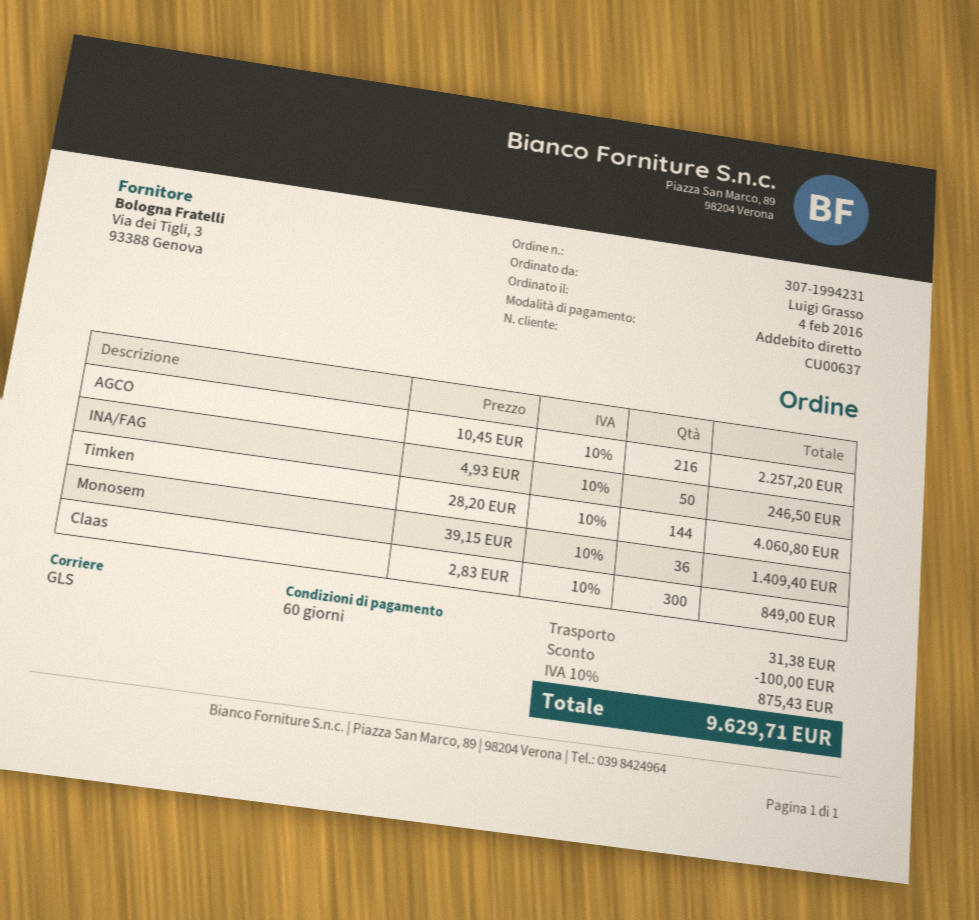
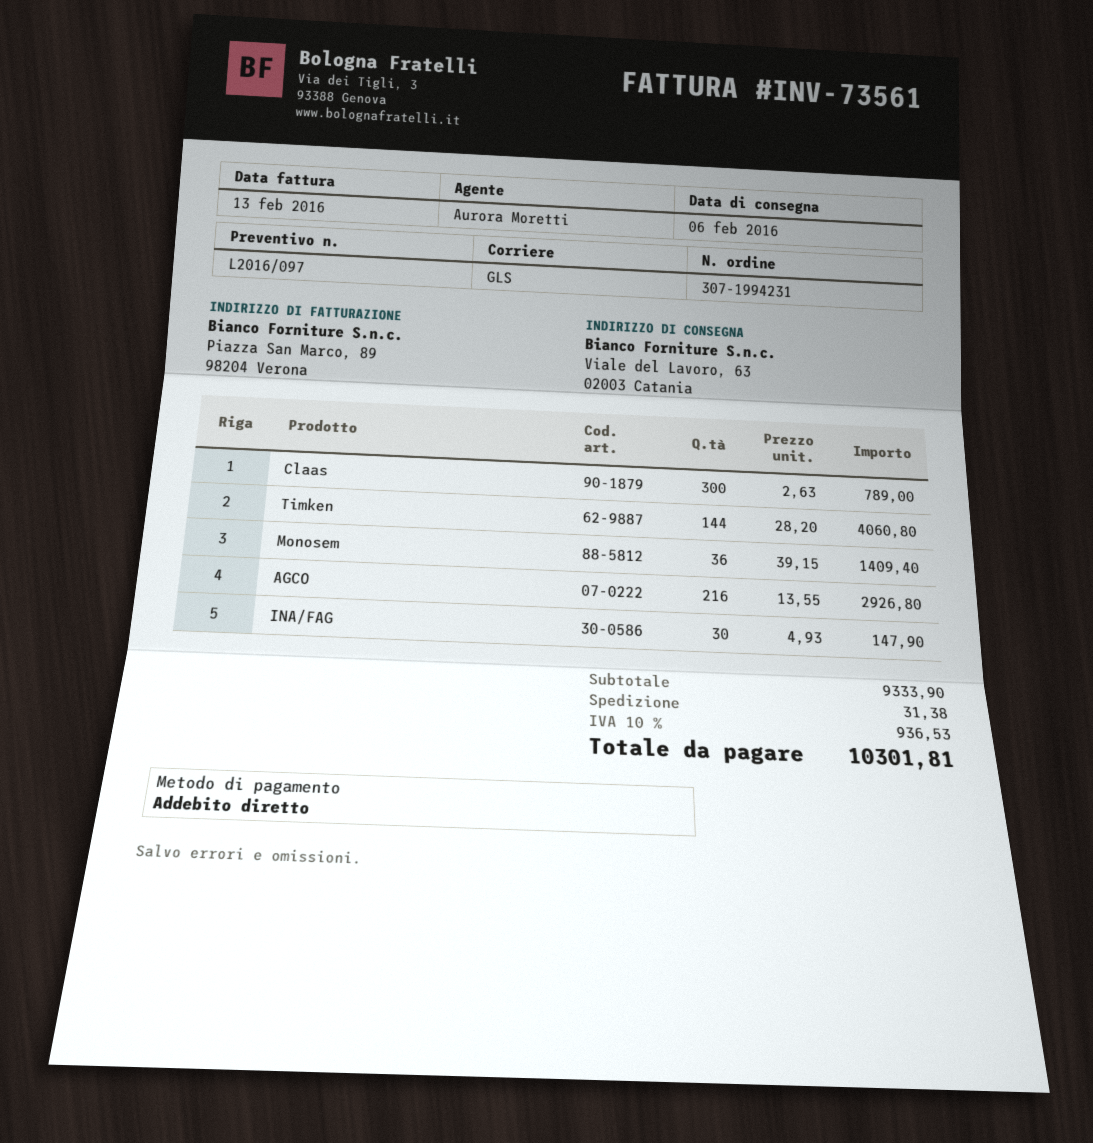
AGCO: 216 x 10.45 = 2257.20 -> 216 x 13.55 = 2926.80
INA/FAG: 50 x 4.93 = 246.50 -> 30 x 4.93 = 147.90
Claas: 300 x 2.83 = 849.00 -> 300 x 2.63 = 789.00
discount: 100.00 -> none
tax: 10% = 875.43 -> 10% = 936.53
total: 9629.71 -> 10301.81

